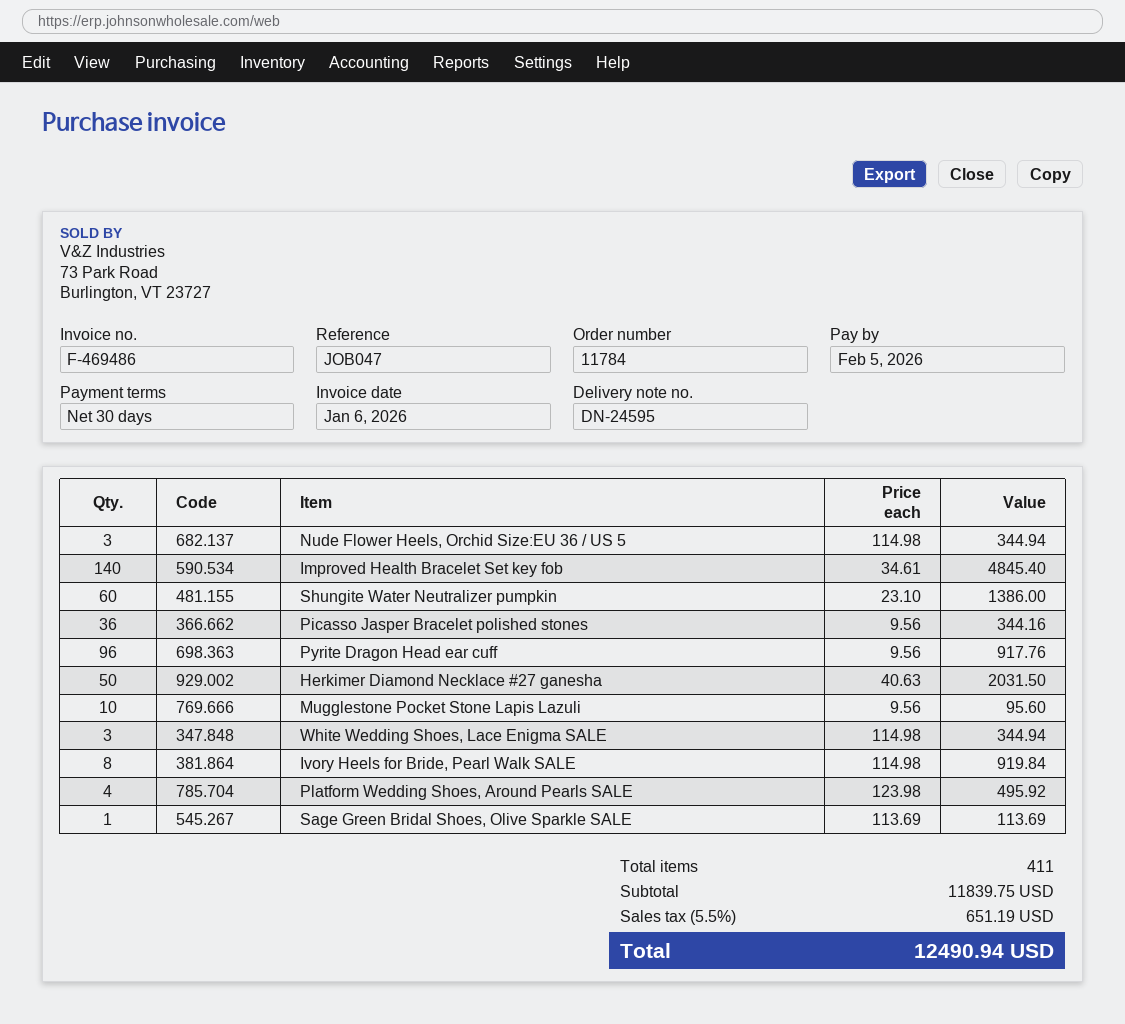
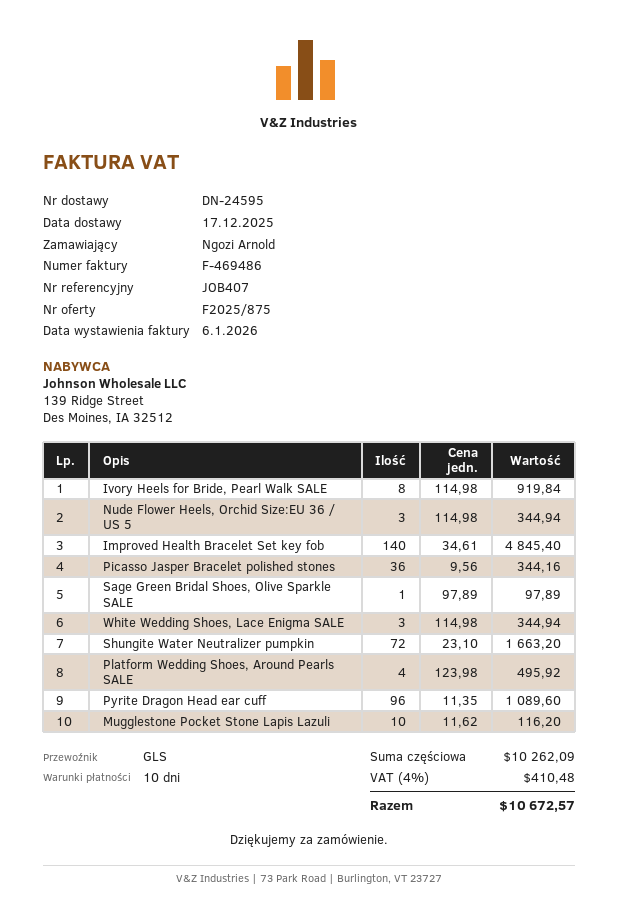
payment terms: 30 days -> 10 days
reference: JOB047 -> JOB407
Shungite Water Neutralizer pumpkin: 60 x 23.10 = 1386.00 -> 72 x 23.10 = 1663.20
Pyrite Dragon Head ear cuff: 96 x 9.56 = 917.76 -> 96 x 11.35 = 1089.60
Herkimer Diamond Necklace #27 ganesha: 50 x 40.63 = 2031.50 -> none
Mugglestone Pocket Stone Lapis Lazuli: 10 x 9.56 = 95.60 -> 10 x 11.62 = 116.20
Sage Green Bridal Shoes, Olive Sparkle SALE: 1 x 113.69 = 113.69 -> 1 x 97.89 = 97.89
subtotal: 11839.75 -> 10262.09
tax: 5.5% = 651.19 -> 4% = 410.48
total: 12490.94 -> 10672.57

